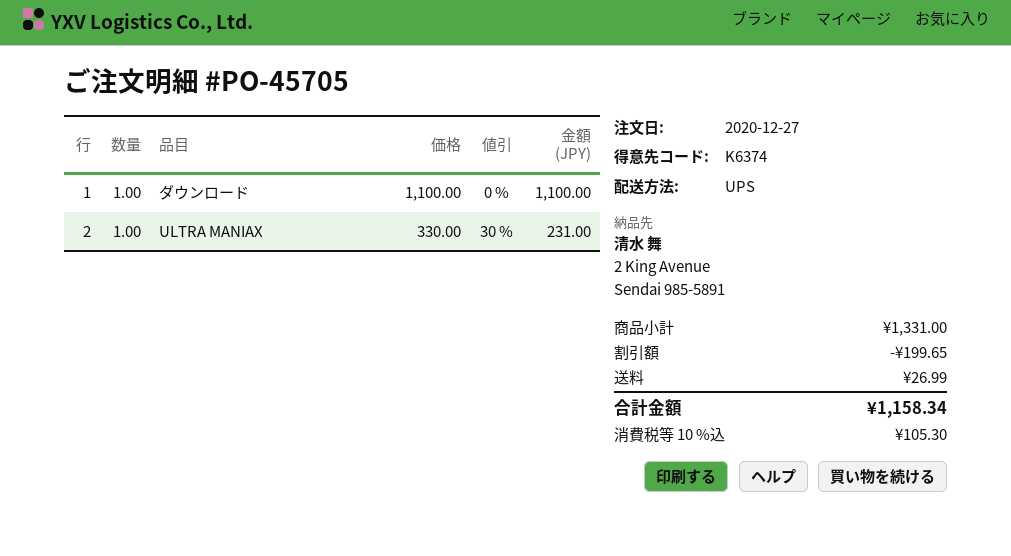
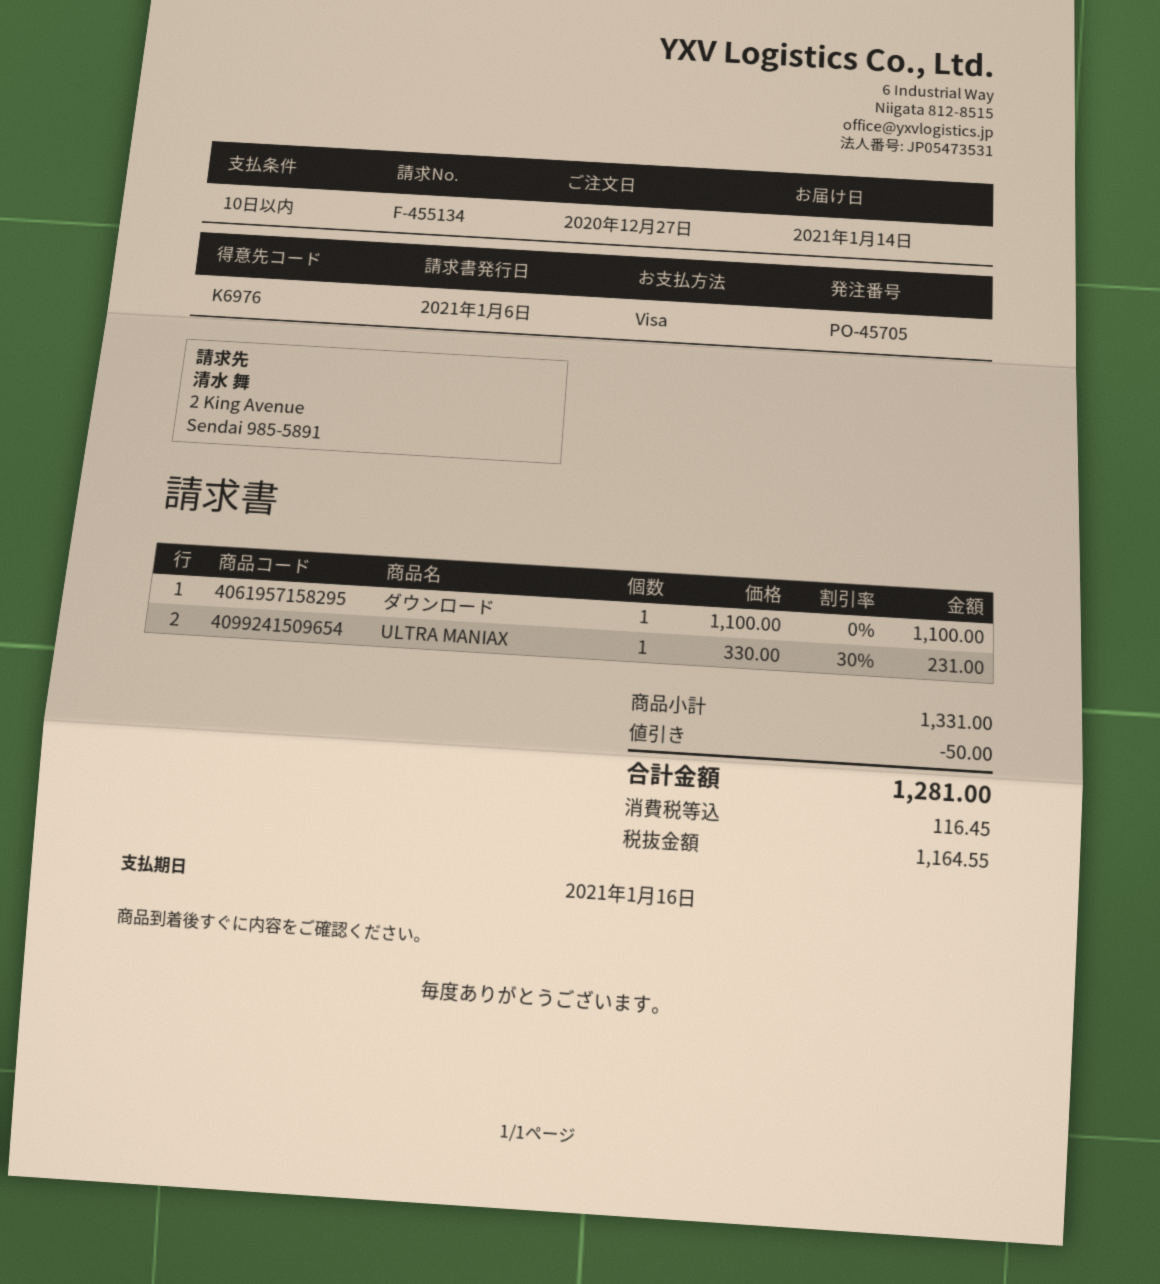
customer number: K6374 -> K6976
discount: 199.65 -> 50.00
shipping: 26.99 -> none
tax: 105.30 -> 116.45
total: 1158.34 -> 1281.00

